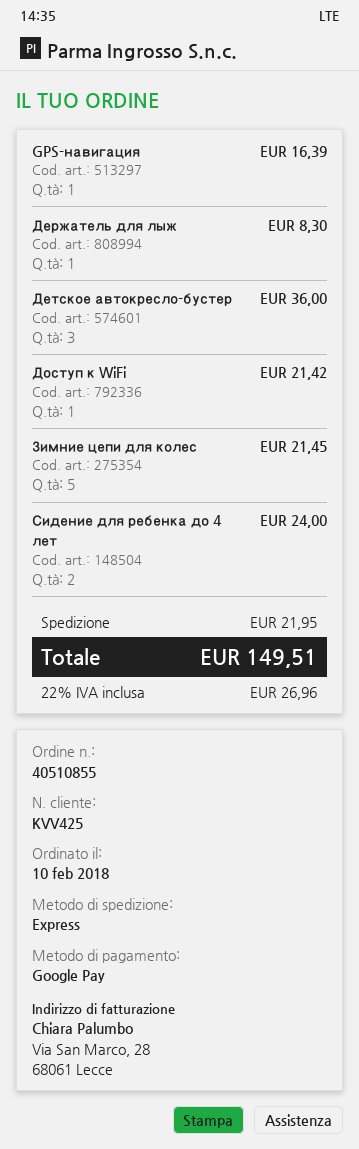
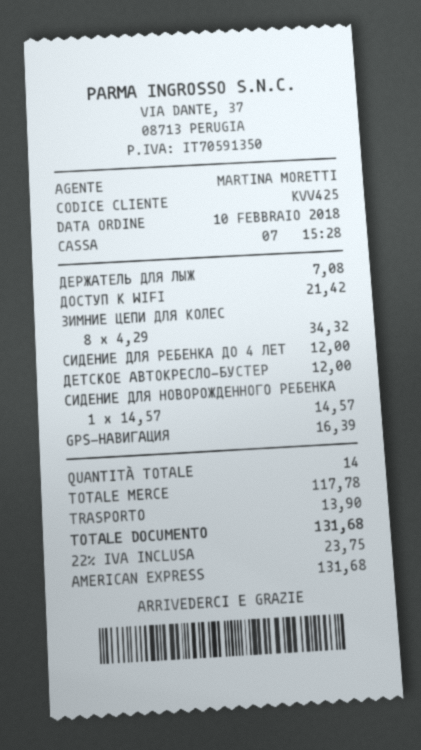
payment method: Google Pay -> American Express
Держатель для лыж: 1 for 8.30 -> 1 for 7.08
Детское автокресло-бустер: 3 for 36.00 -> 1 for 12.00
Зимние цепи для колес: 5 for 21.45 -> 8 for 34.32
Сидение для ребенка до 4 лет: 2 for 24.00 -> 1 for 12.00
СИДЕНИЕ ДЛЯ НОВОРОЖДЕННОГО РЕБЕНКА: none -> 1 for 14.57
shipping: 21.95 -> 13.90
tax: 22% = 26.96 -> 22% = 23.75
total: 149.51 -> 131.68

